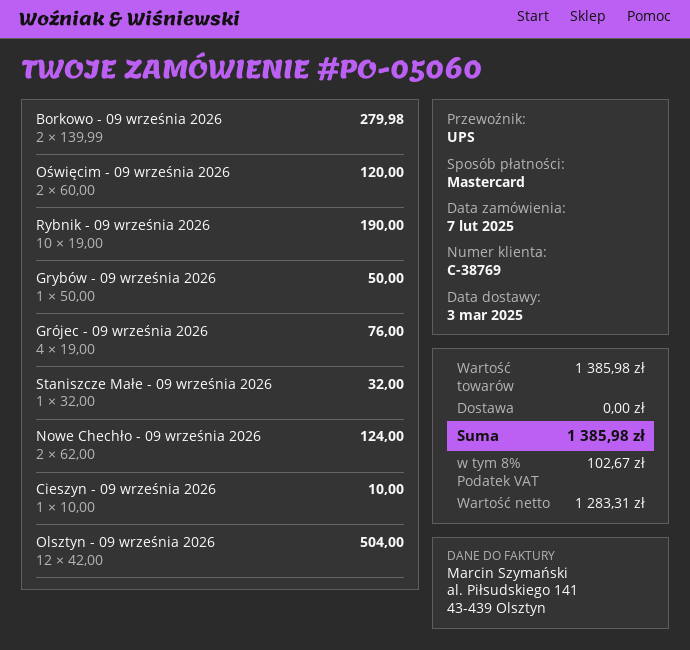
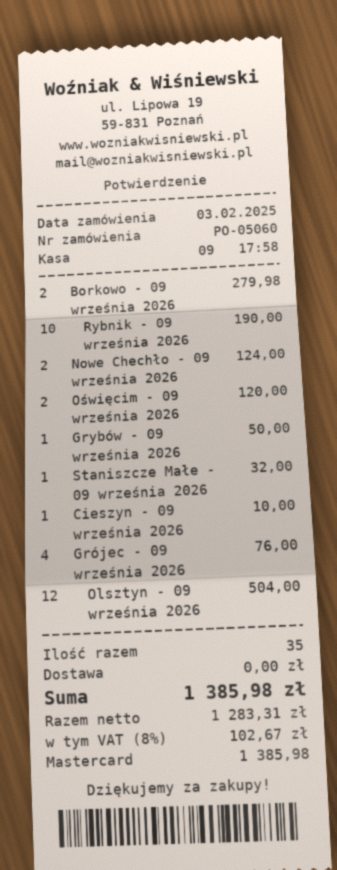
order date: 2025-02-07 -> 2025-02-03

